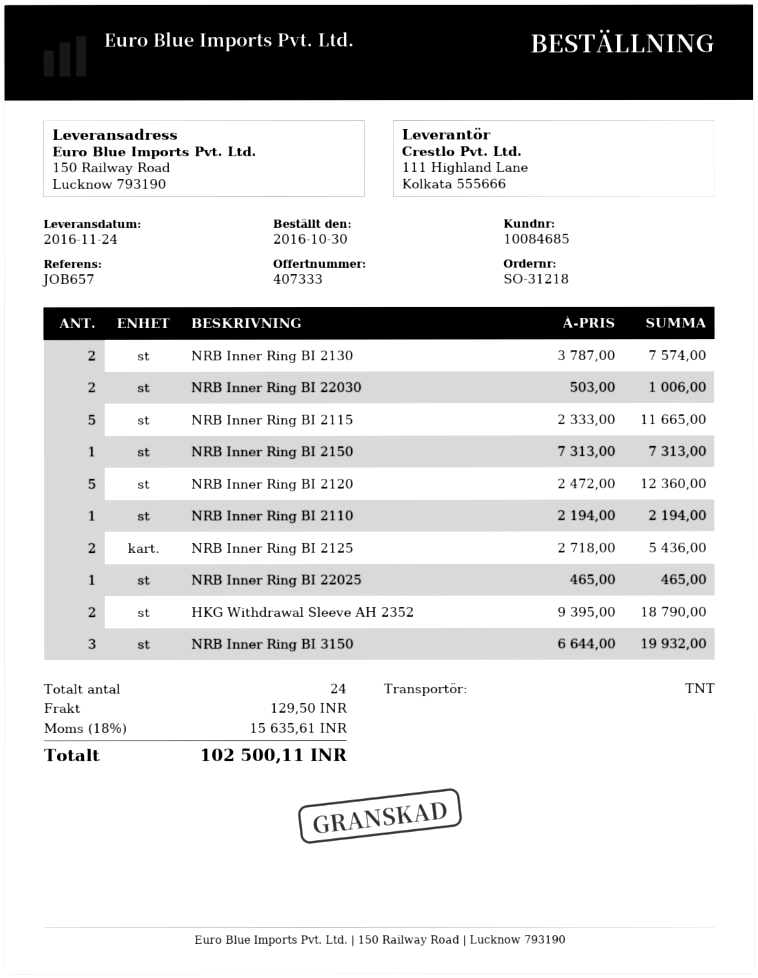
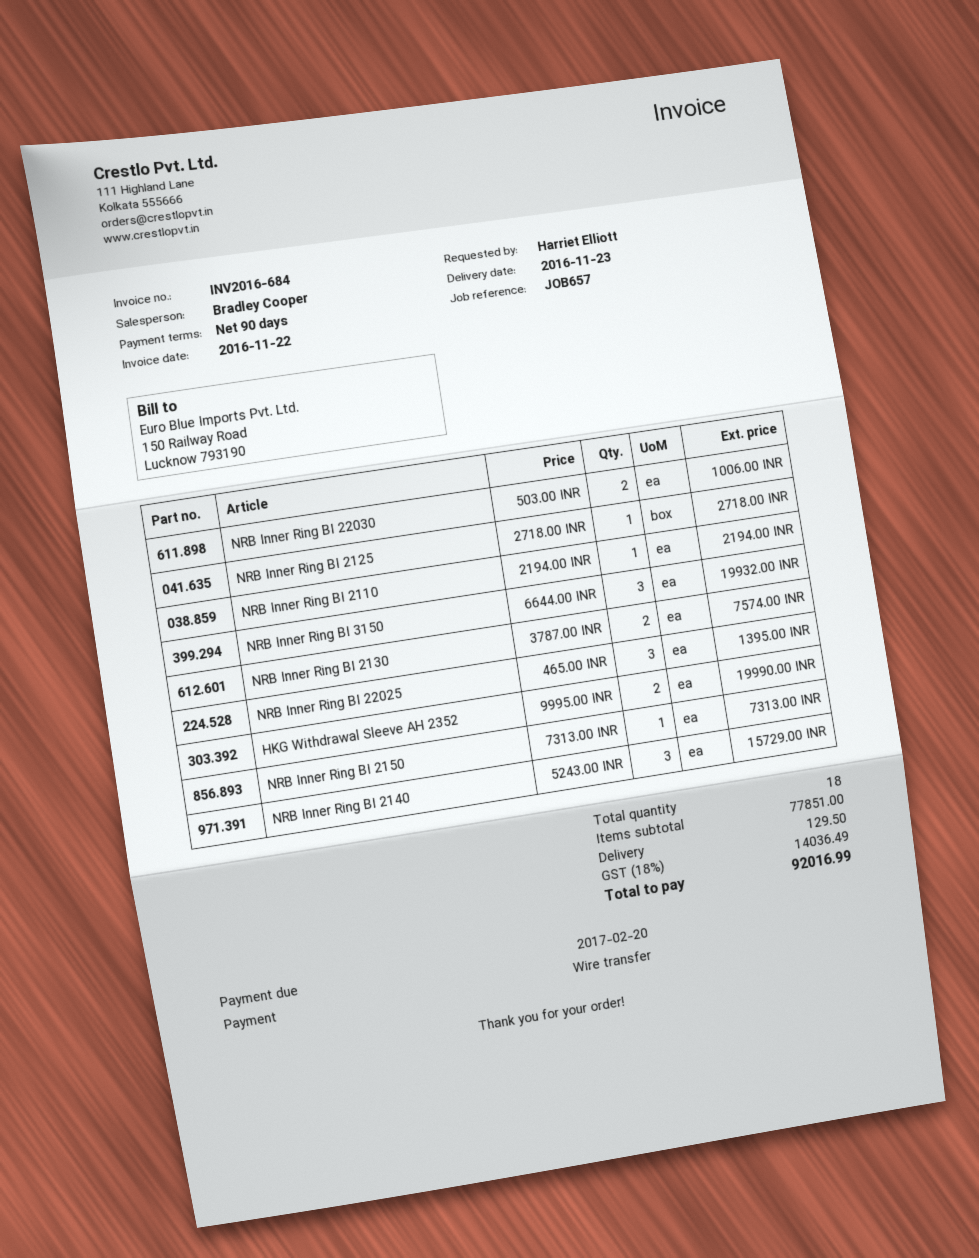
delivery date: 2016-11-24 -> 2016-11-23
NRB Inner Ring BI 2115: 5 x 2333.00 = 11665.00 -> none
NRB Inner Ring BI 2120: 5 x 2472.00 = 12360.00 -> none
NRB Inner Ring BI 2125: 2 x 2718.00 = 5436.00 -> 1 x 2718.00 = 2718.00
NRB Inner Ring BI 22025: 1 x 465.00 = 465.00 -> 3 x 465.00 = 1395.00
HKG Withdrawal Sleeve AH 2352: 2 x 9395.00 = 18790.00 -> 2 x 9995.00 = 19990.00
NRB Inner Ring BI 2140: none -> 3 x 5243.00 = 15729.00
total quantity: 24 -> 18
tax: 18% = 15635.61 -> 18% = 14036.49
total: 102500.11 -> 92016.99

